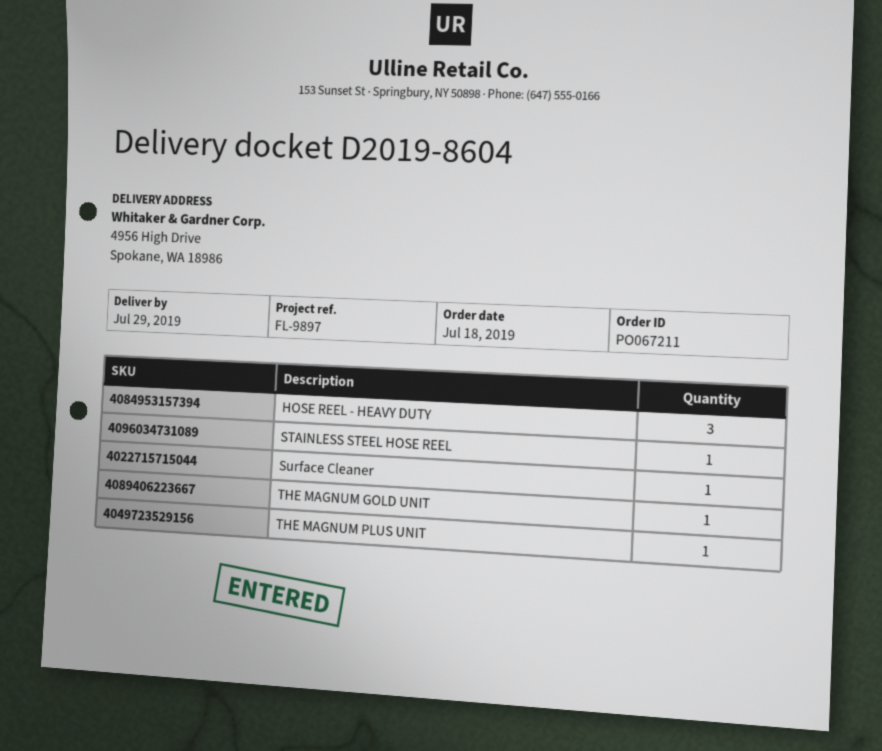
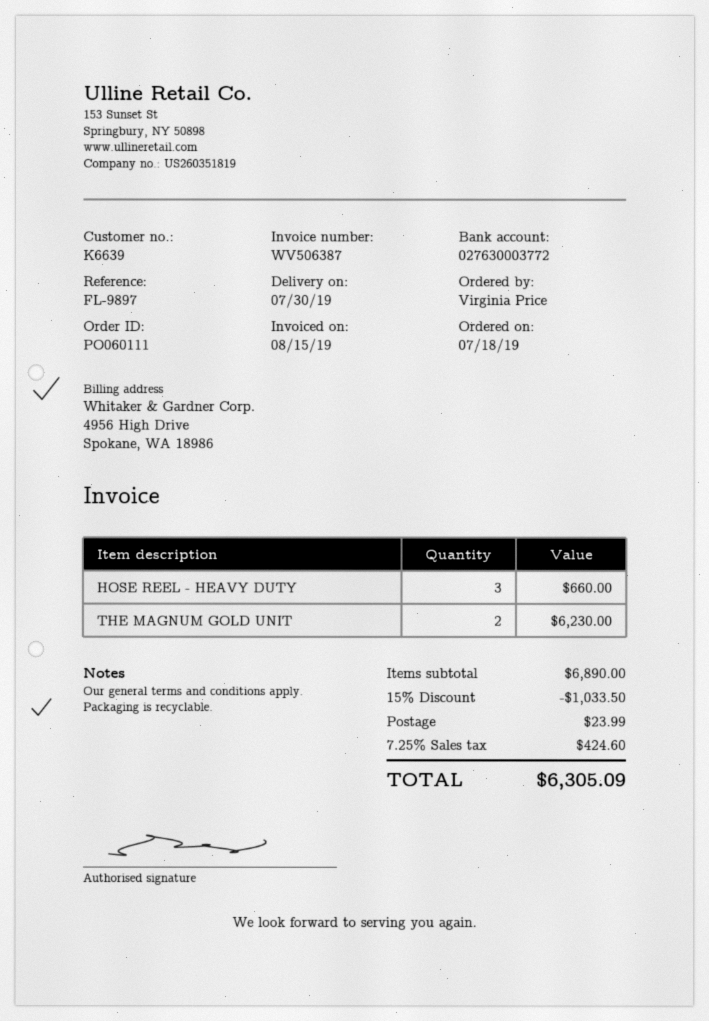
order number: PO067211 -> PO060111
delivery date: 2019-07-29 -> 2019-07-30
STAINLESS STEEL HOSE REEL: 1 -> none
Surface Cleaner: 1 -> none
THE MAGNUM GOLD UNIT: 1 -> 2
THE MAGNUM PLUS UNIT: 1 -> none

